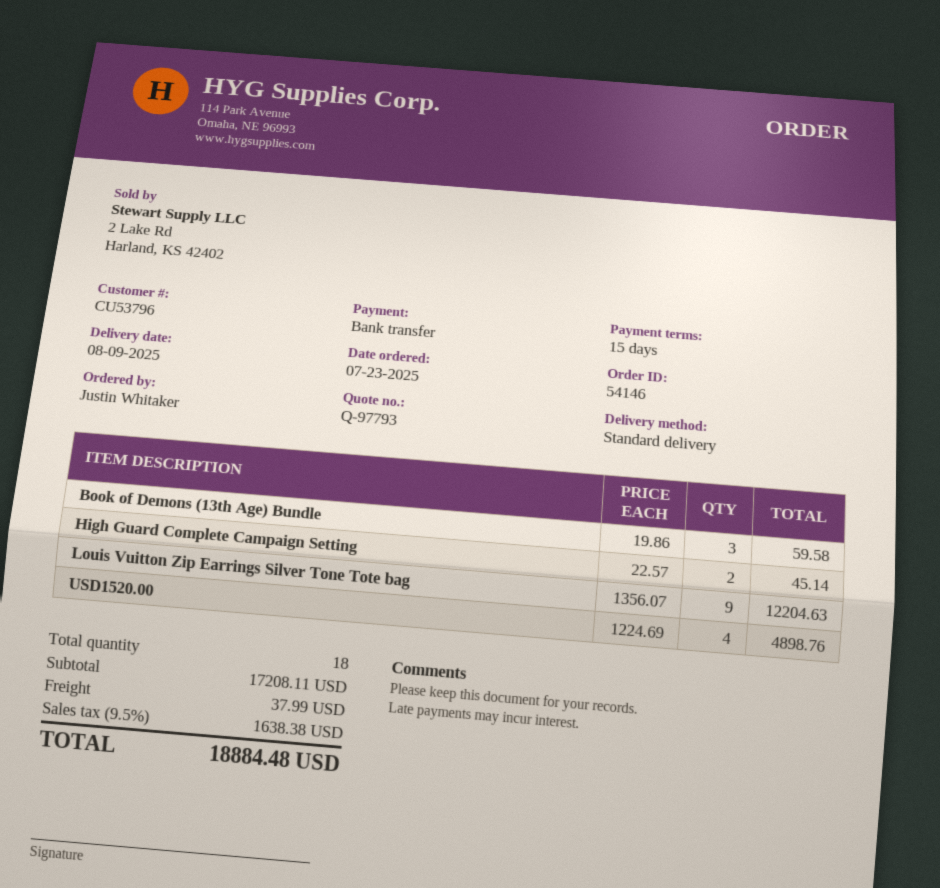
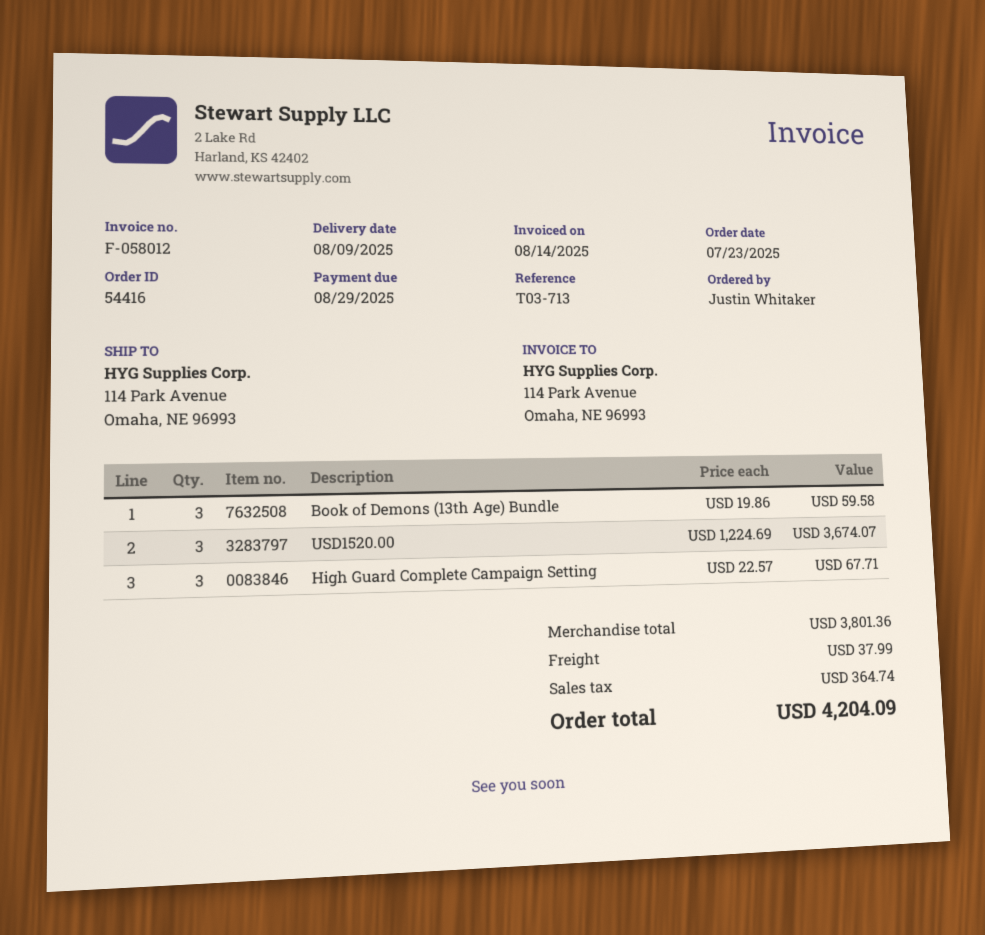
order number: 54146 -> 54416
High Guard Complete Campaign Setting: 2 x 22.57 = 45.14 -> 3 x 22.57 = 67.71
Louis Vuitton Zip Earrings Silver Tone Tote bag: 9 x 1356.07 = 12204.63 -> none
USD1520.00: 4 x 1224.69 = 4898.76 -> 3 x 1224.69 = 3674.07
subtotal: 17208.11 -> 3801.36
tax: 1638.38 -> 364.74
total: 18884.48 -> 4204.09

